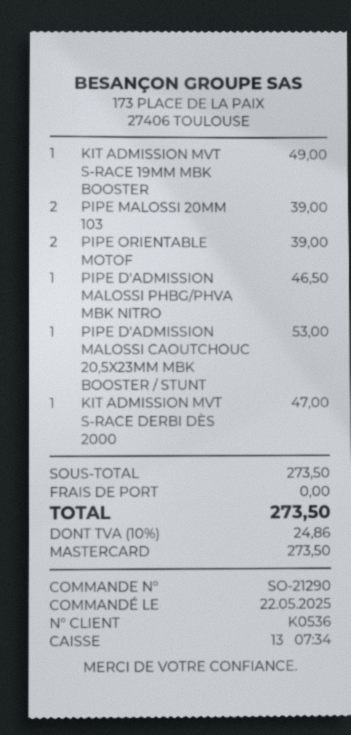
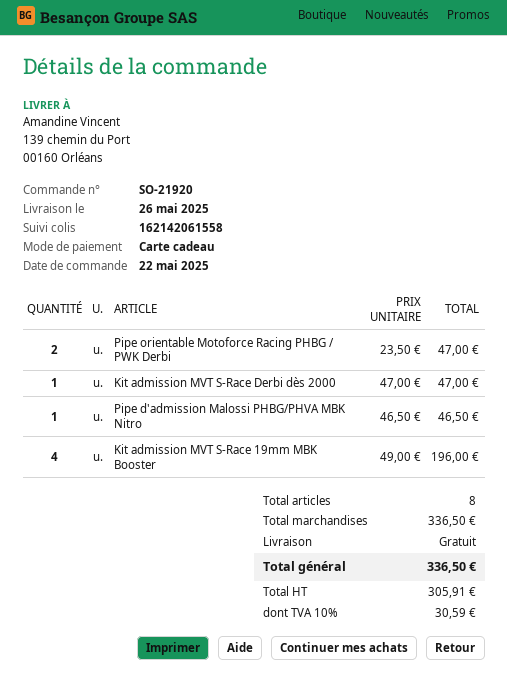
order number: SO-21290 -> SO-21920
payment method: Mastercard -> gift card
KIT ADMISSION MVT S-RACE 19MM MBK BOOSTER: 1 for 49.00 -> 4 for 196.00
PIPE MALOSSI 20MM 103: 2 for 39.00 -> none
PIPE ORIENTABLE MOTOF: 2 for 39.00 -> 2 for 47.00
PIPE D'ADMISSION MALOSSI CAOUTCHOUC 20,5X23MM MBK BOOSTER / STUNT: 1 for 53.00 -> none
subtotal: 273.50 -> 336.50
tax: 10% = 24.86 -> 10% = 30.59
total: 273.50 -> 336.50

